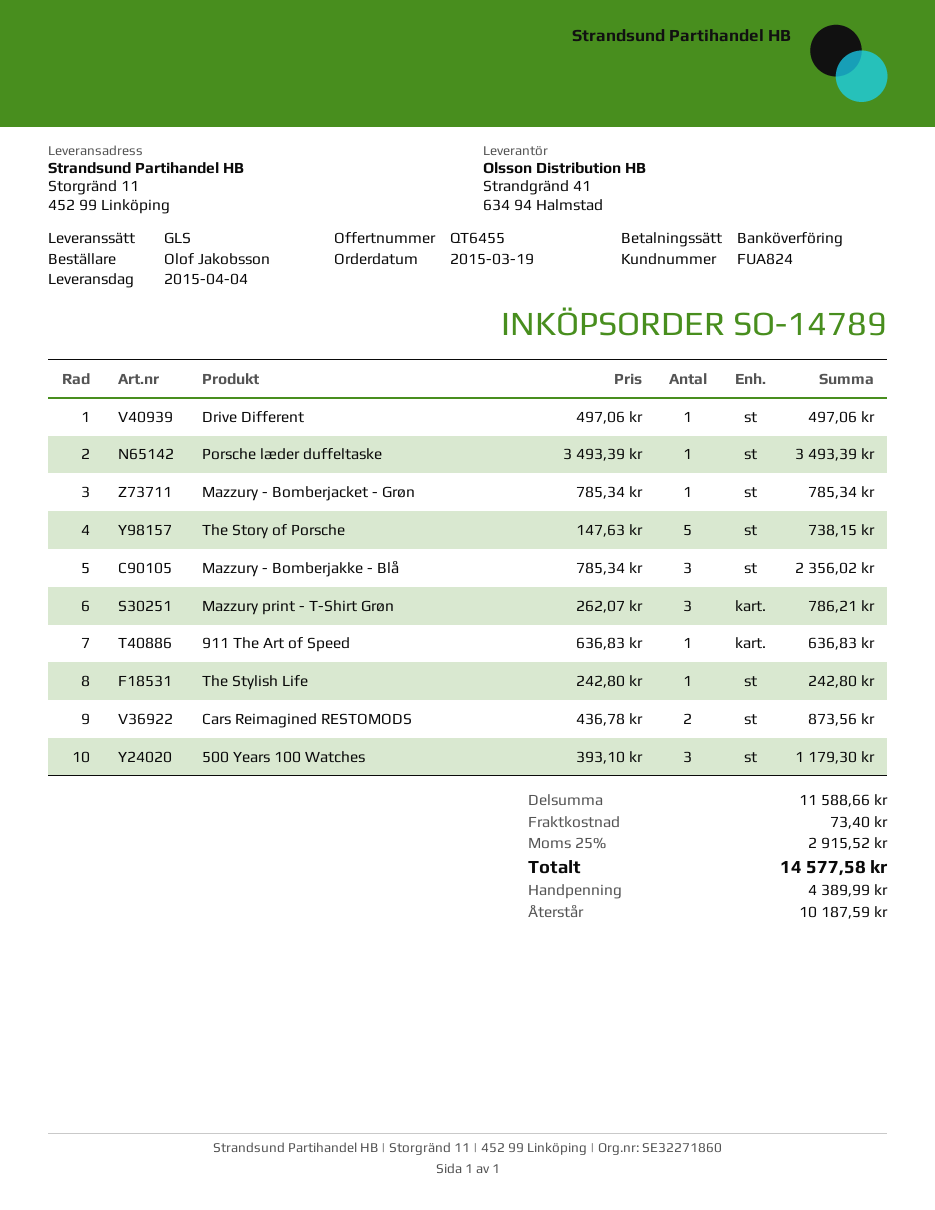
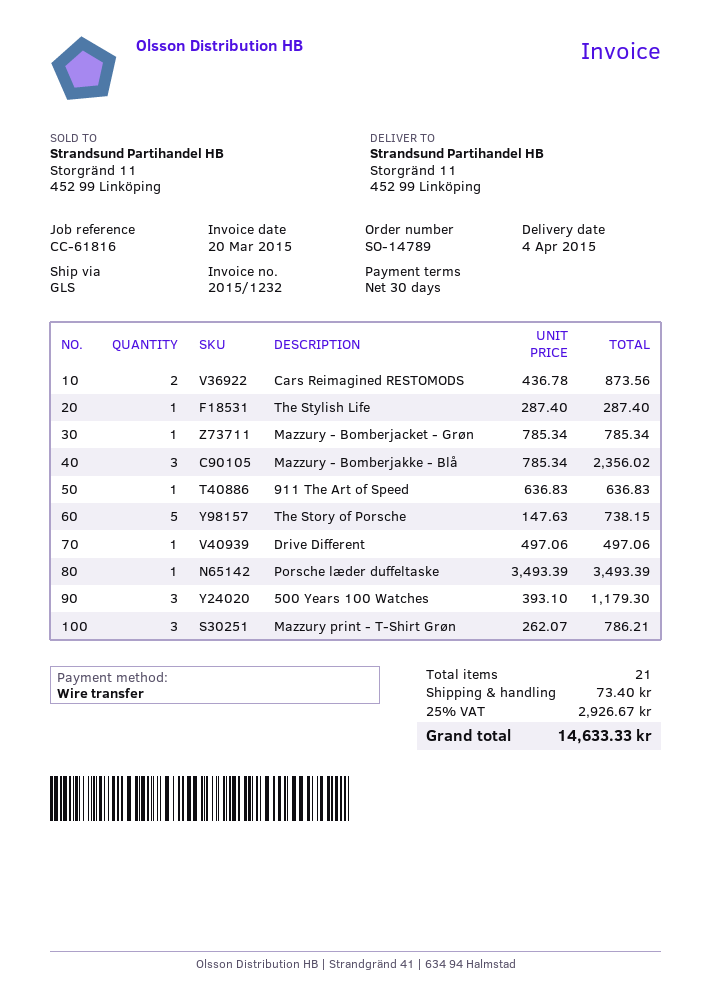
The Stylish Life: 1 x 242.80 = 242.80 -> 1 x 287.40 = 287.40
tax: 25% = 2915.52 -> 25% = 2926.67
total: 14577.58 -> 14633.33

